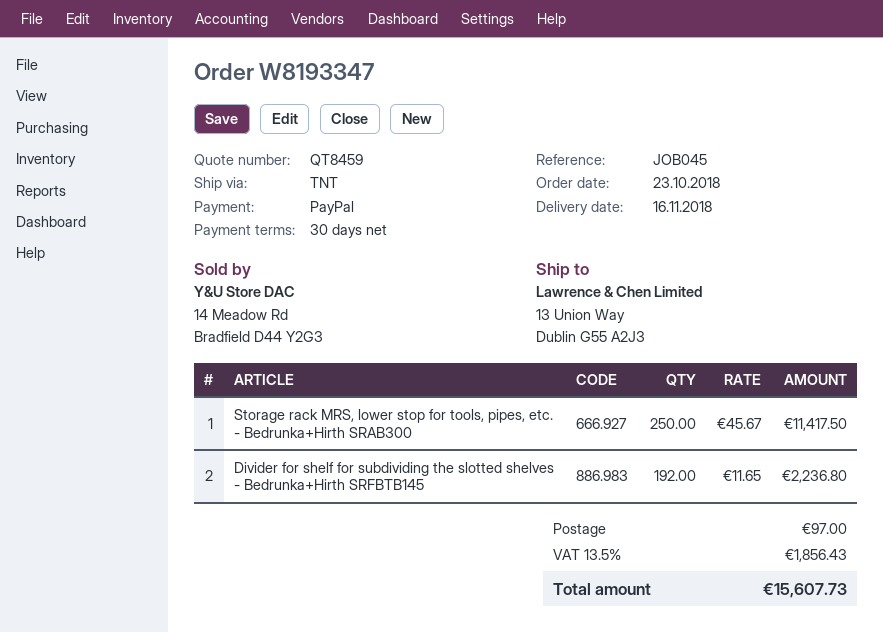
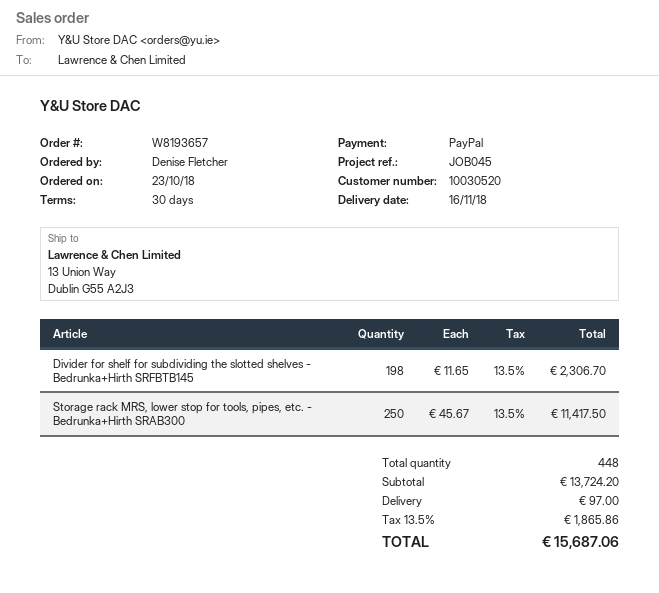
order number: W8193347 -> W8193657
Divider for shelf for subdividing the slotted shelves - Bedrunka+Hirth SRFBTB145: 192 x 11.65 = 2236.80 -> 198 x 11.65 = 2306.70
tax: 13.5% = 1856.43 -> 13.5% = 1865.86
total: 15607.73 -> 15687.06

